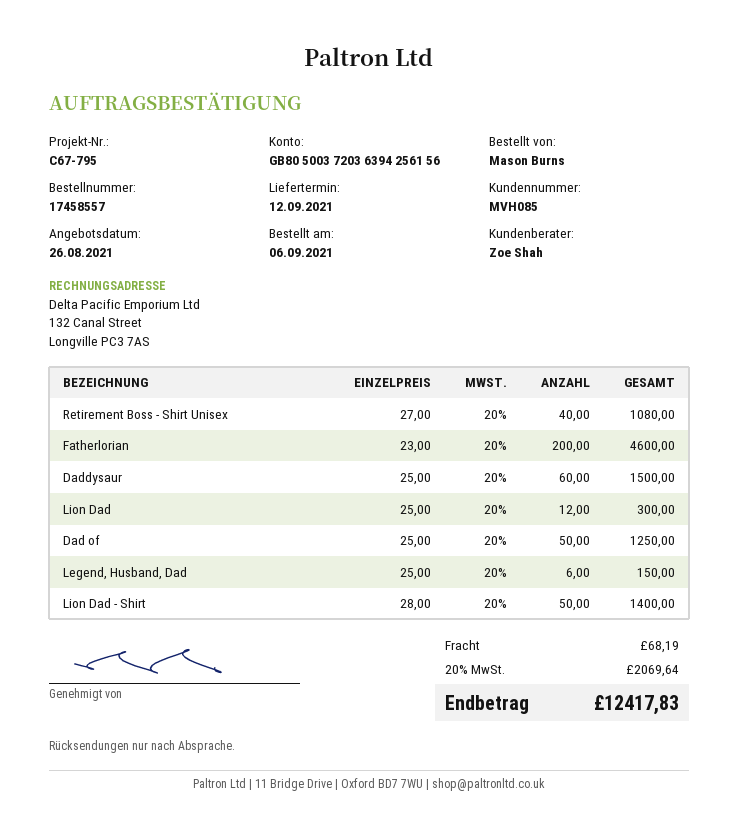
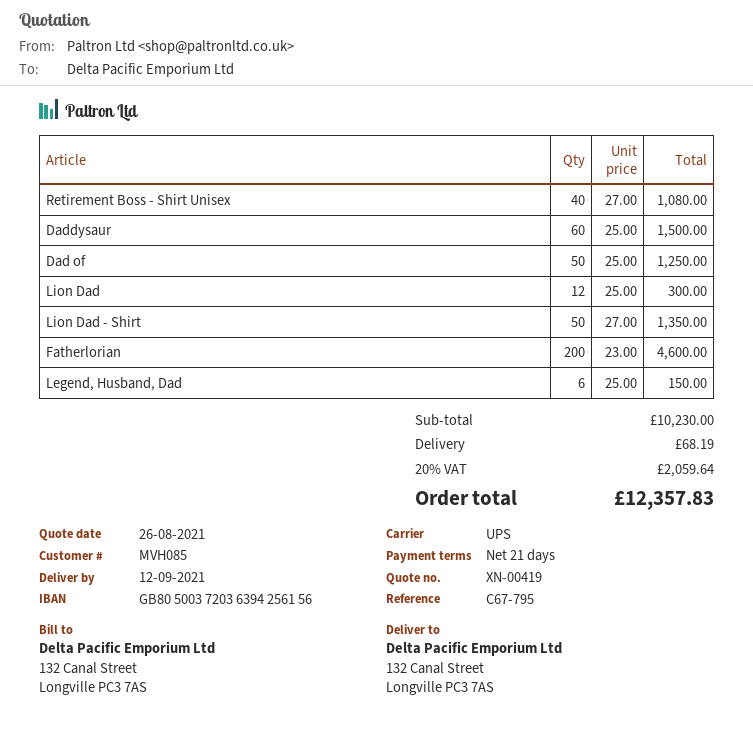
Lion Dad - Shirt: 50 x 28.00 = 1400.00 -> 50 x 27.00 = 1350.00
tax: 20% = 2069.64 -> 20% = 2059.64
total: 12417.83 -> 12357.83

